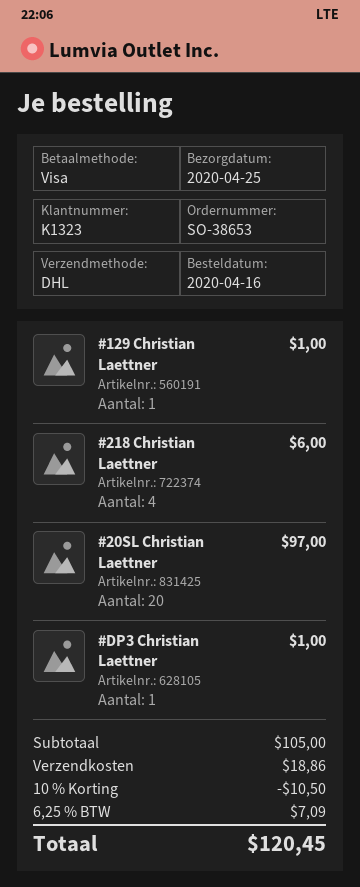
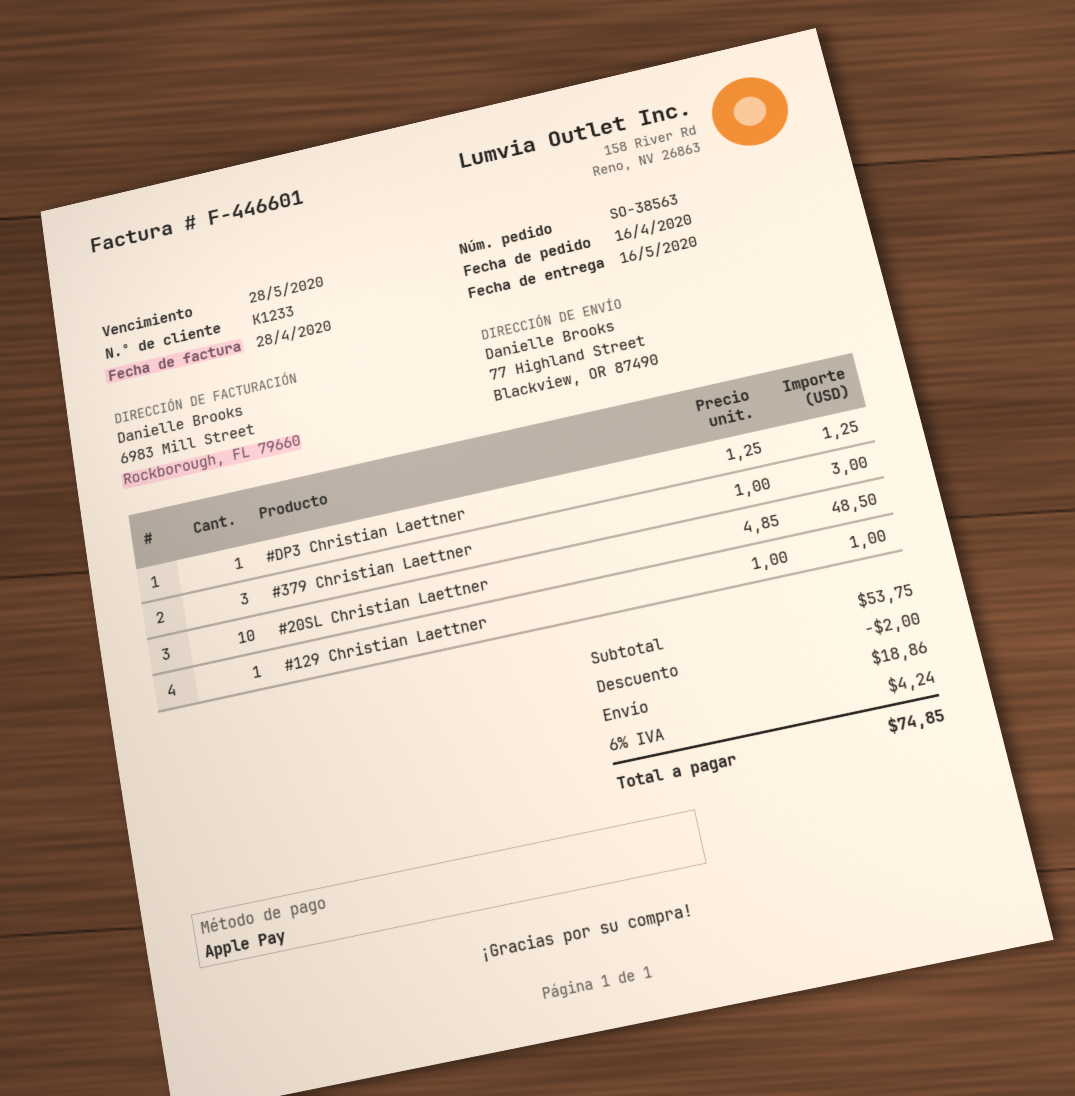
order number: SO-38653 -> SO-38563
delivery date: 2020-04-25 -> 2020-05-16
customer number: K1323 -> K1233
payment method: Visa -> Apple Pay
#218 Christian Laettner: 4 for 6.00 -> none
#20SL Christian Laettner: 20 for 97.00 -> 10 for 48.50
#DP3 Christian Laettner: 1 for 1.00 -> 1 for 1.25
#379 Christian Laettner: none -> 3 for 3.00
subtotal: 105.00 -> 53.75
discount: 10.50 -> 2.00
tax: 6.25% = 7.09 -> 6% = 4.24
total: 120.45 -> 74.85

